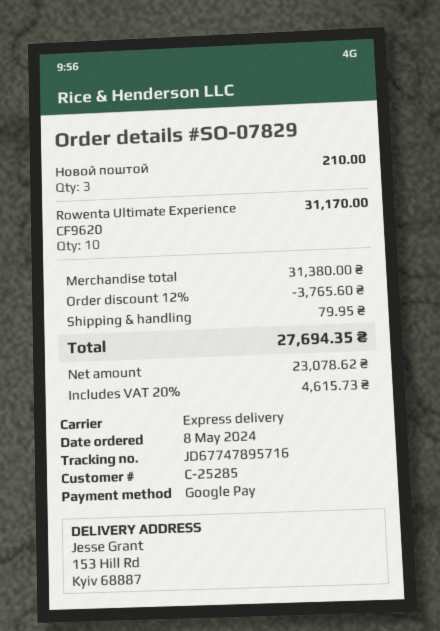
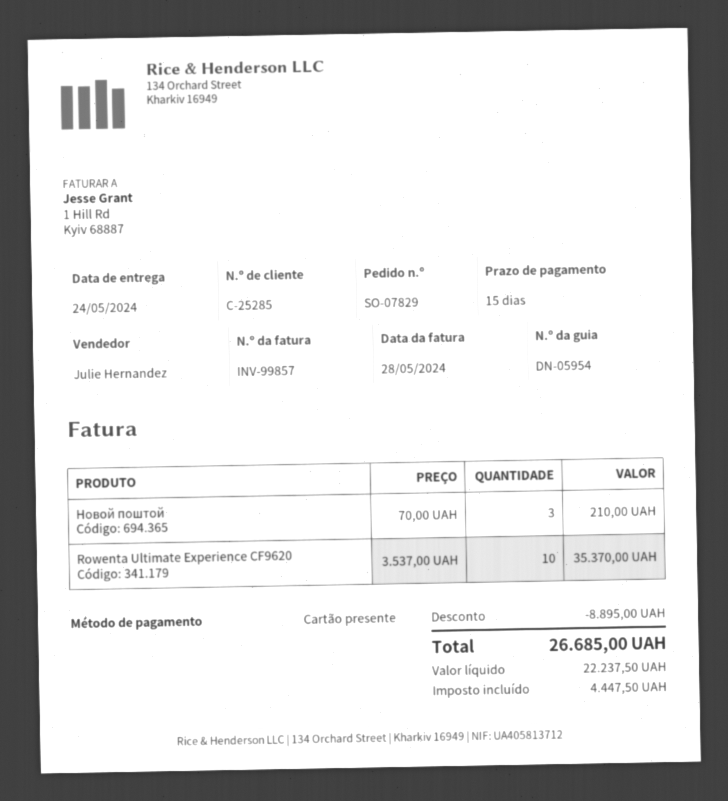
payment method: Google Pay -> gift card
Rowenta Ultimate Experience CF9620: 10 for 31170.00 -> 10 for 35370.00
discount: 3765.60 -> 8895.00
shipping: 79.95 -> none
net: 23078.62 -> 22237.50
tax: 4615.73 -> 4447.50
total: 27694.35 -> 26685.00

